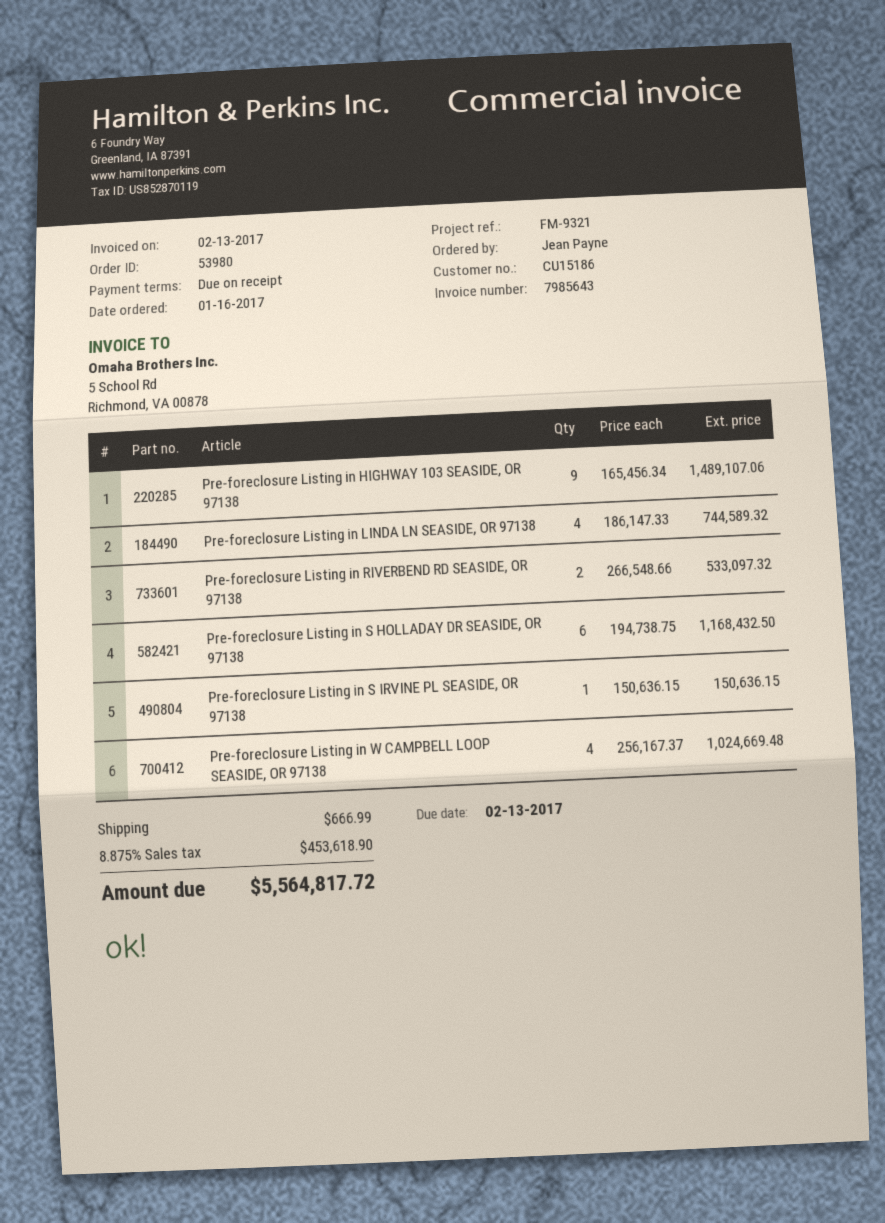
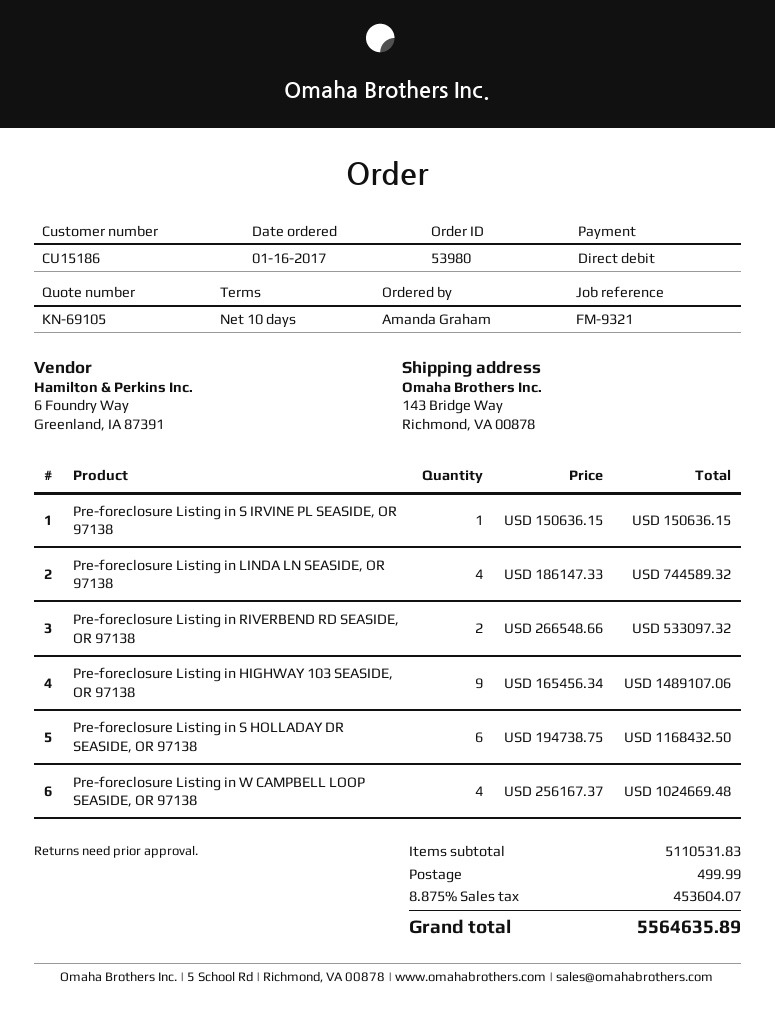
payment terms: on receipt -> 10 days
ordered by: Jean Payne -> Amanda Graham
shipping: 666.99 -> 499.99
tax: 8.875% = 453618.90 -> 8.875% = 453604.07
total: 5564817.72 -> 5564635.89

